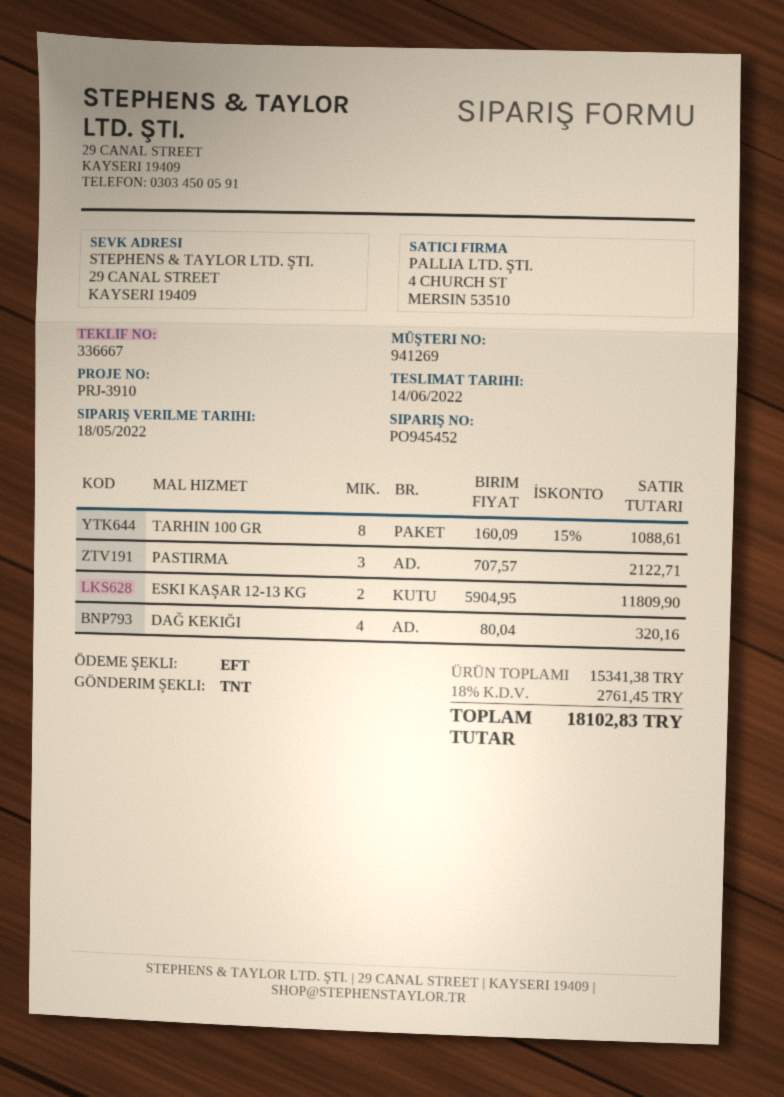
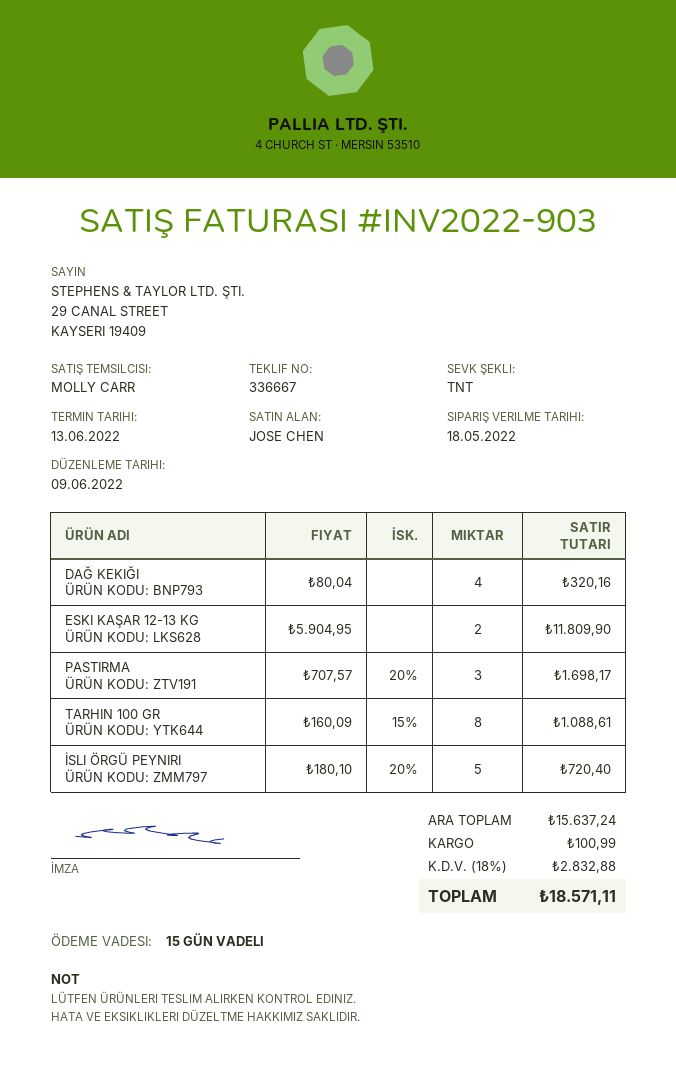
delivery date: 2022-06-14 -> 2022-06-13
PASTIRMA: 3 x 707.57 = 2122.71 -> 3 x 707.57 - 20% = 1698.17
İSLI ÖRGÜ PEYNIRI: none -> 5 x 180.10 - 20% = 720.40
subtotal: 15341.38 -> 15637.24
shipping: none -> 100.99
tax: 18% = 2761.45 -> 18% = 2832.88
total: 18102.83 -> 18571.11

